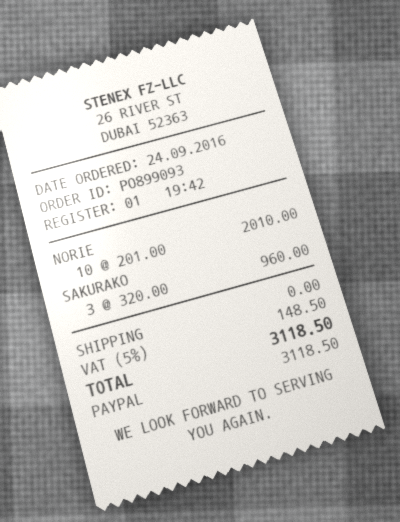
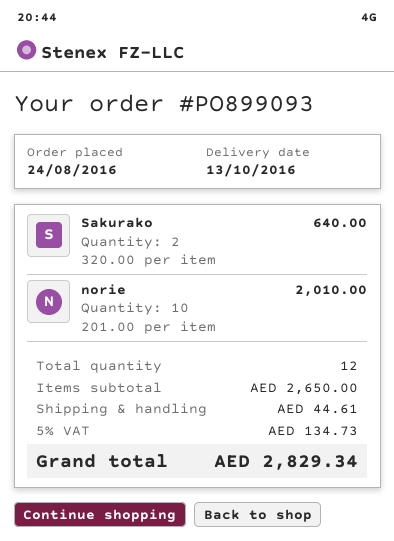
order date: 2016-09-24 -> 2016-08-24
SAKURAKO: 3 x 320.00 = 960.00 -> 2 x 320.00 = 640.00
shipping: 0.00 -> 44.61
tax: 5% = 148.50 -> 5% = 134.73
total: 3118.50 -> 2829.34

